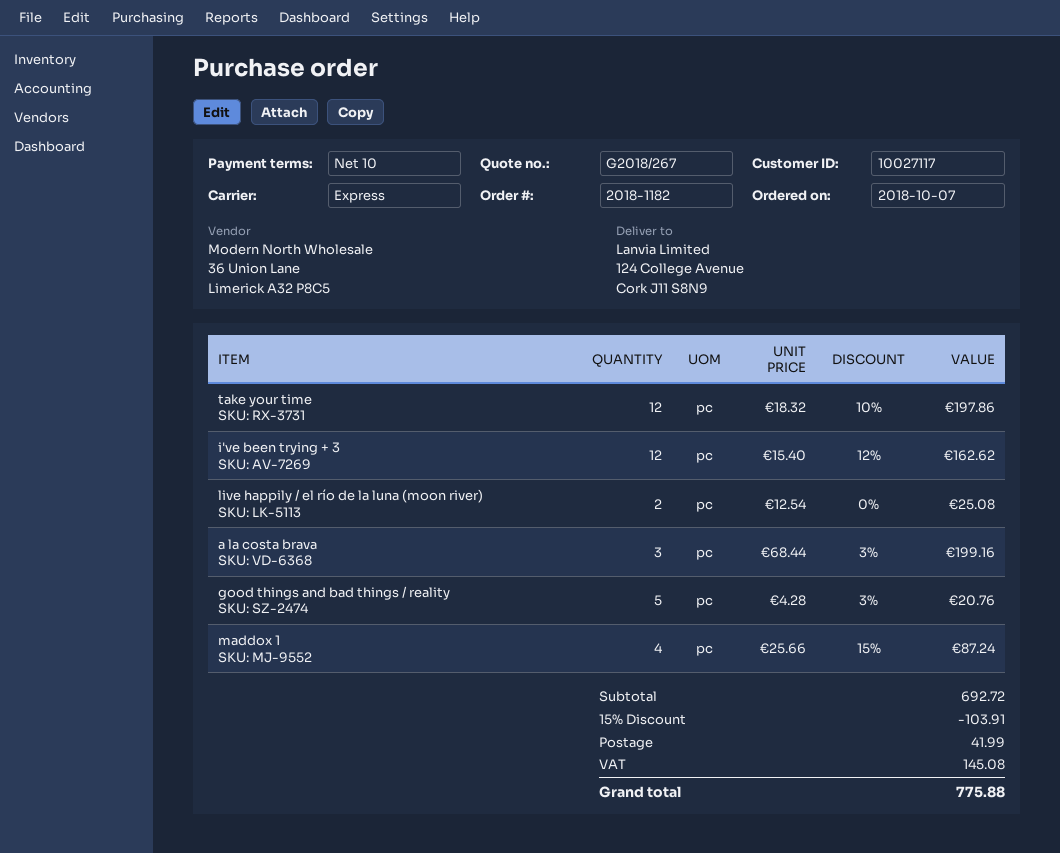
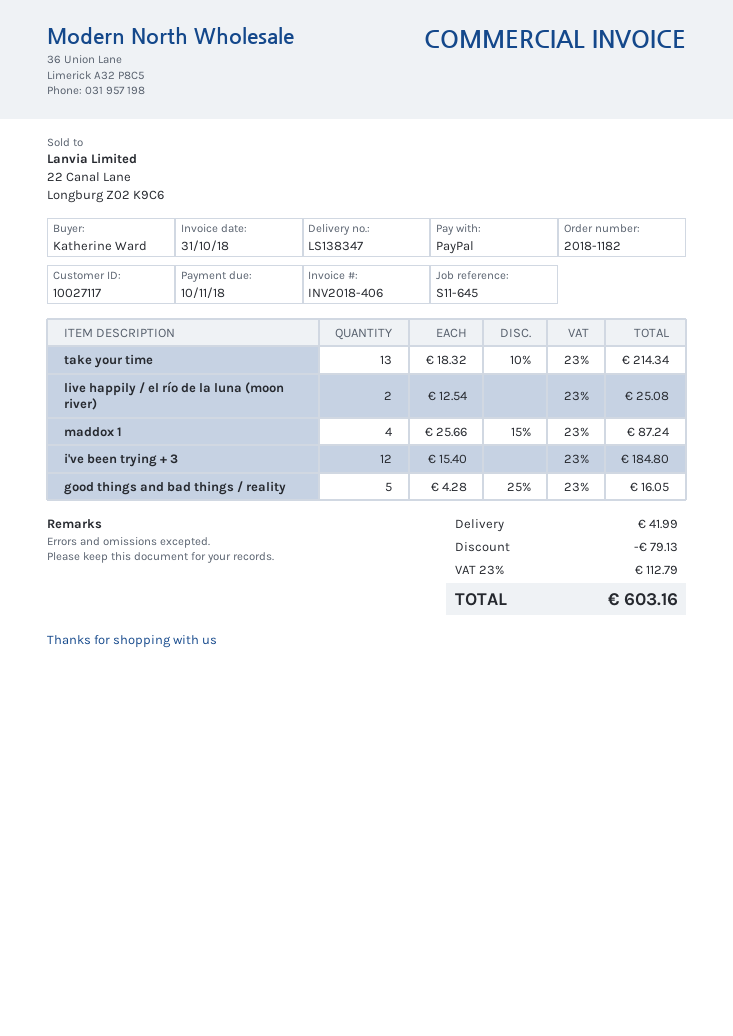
take your time: 12 x 18.32 - 10% = 197.86 -> 13 x 18.32 - 10% = 214.34
i've been trying + 3: 12 x 15.40 - 12% = 162.62 -> 12 x 15.40 = 184.80
a la costa brava: 3 x 68.44 - 3% = 199.16 -> none
good things and bad things / reality: 5 x 4.28 - 3% = 20.76 -> 5 x 4.28 - 25% = 16.05
discount: 103.91 -> 79.13
tax: 145.08 -> 112.79
total: 775.88 -> 603.16

